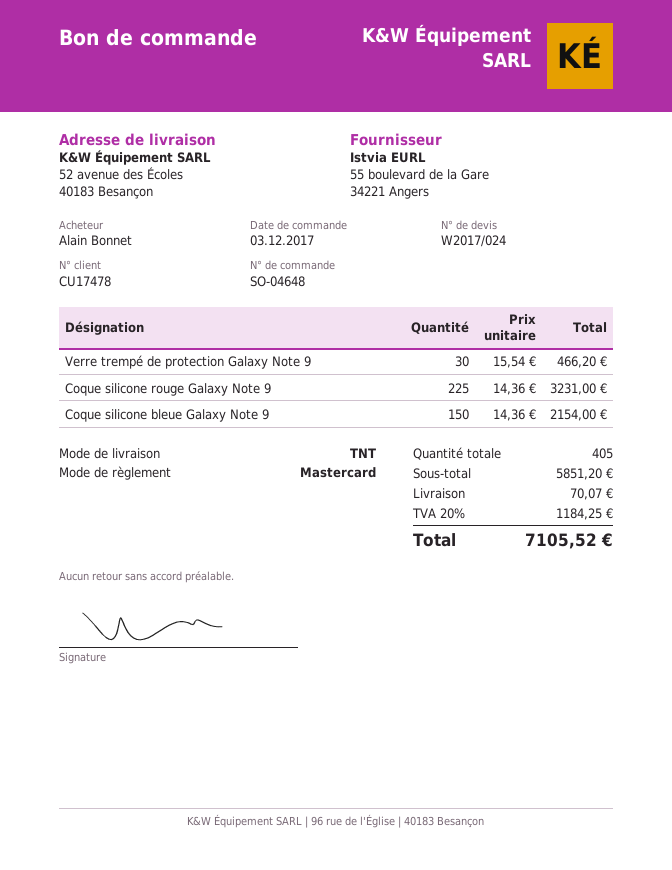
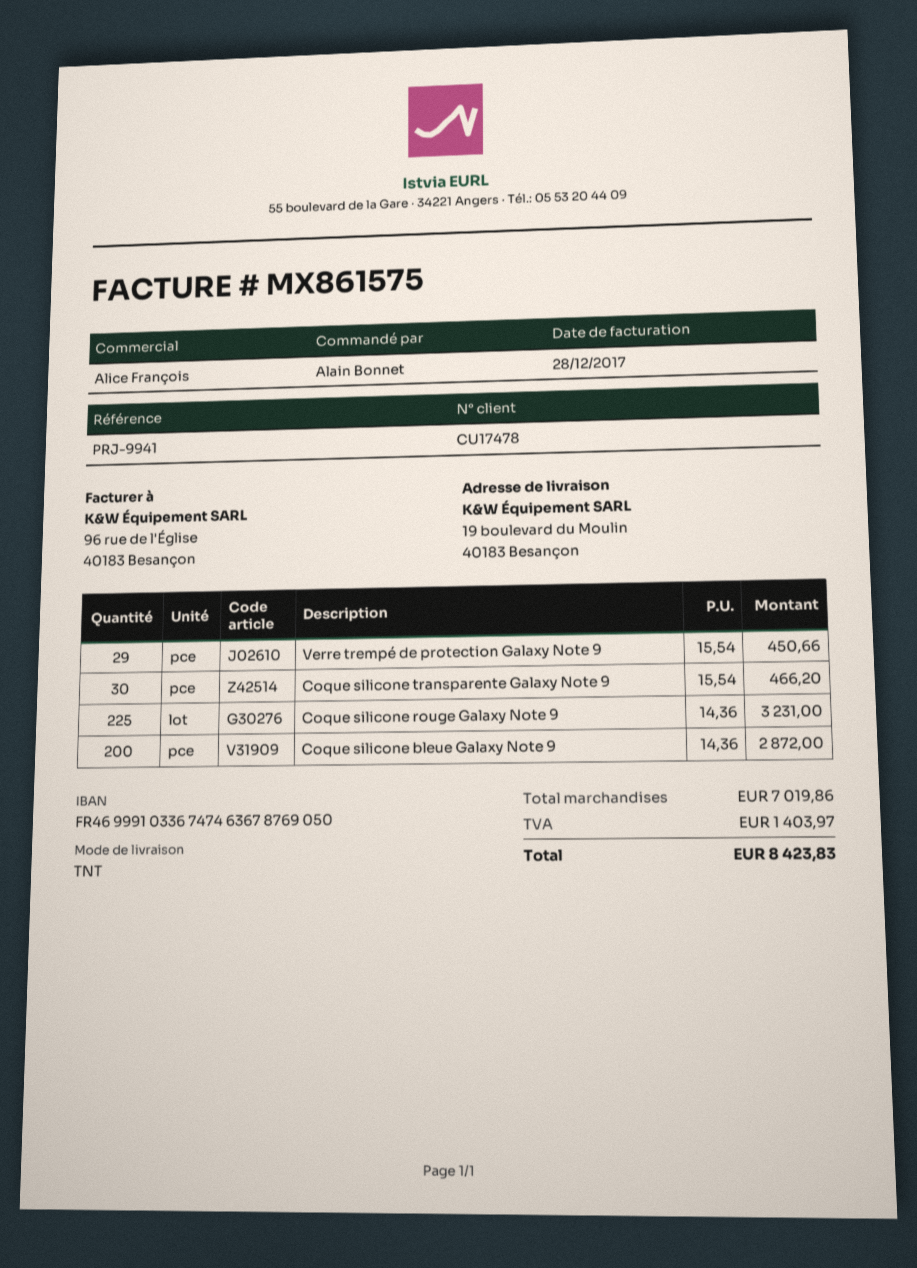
ship to: 52 avenue des Écoles, 40183 Besançon -> 19 boulevard du Moulin, 40183 Besançon
Verre trempé de protection Galaxy Note 9: 30 x 15.54 = 466.20 -> 29 x 15.54 = 450.66
Coque silicone bleue Galaxy Note 9: 150 x 14.36 = 2154.00 -> 200 x 14.36 = 2872.00
Coque silicone transparente Galaxy Note 9: none -> 30 x 15.54 = 466.20
subtotal: 5851.20 -> 7019.86
shipping: 70.07 -> none
tax: 1184.25 -> 1403.97
total: 7105.52 -> 8423.83

